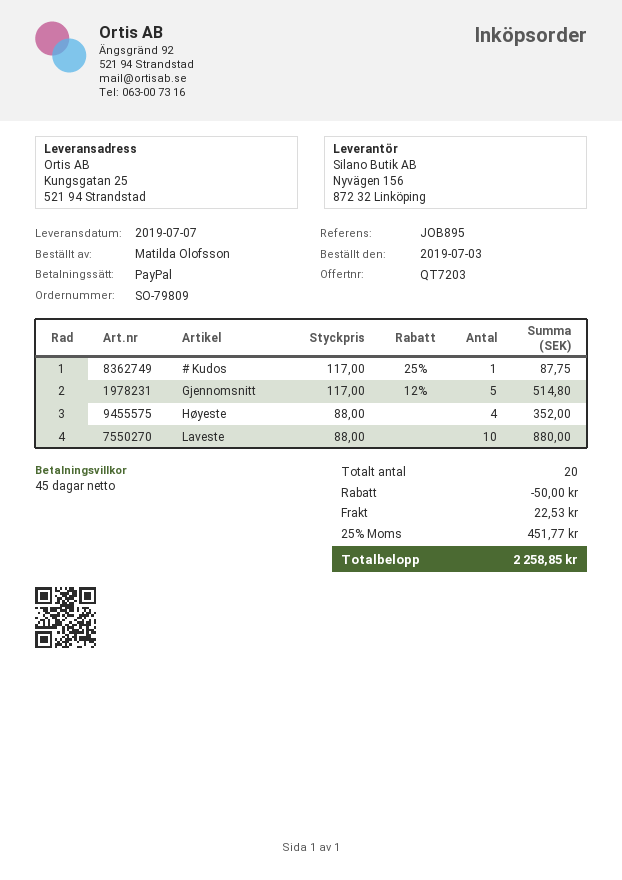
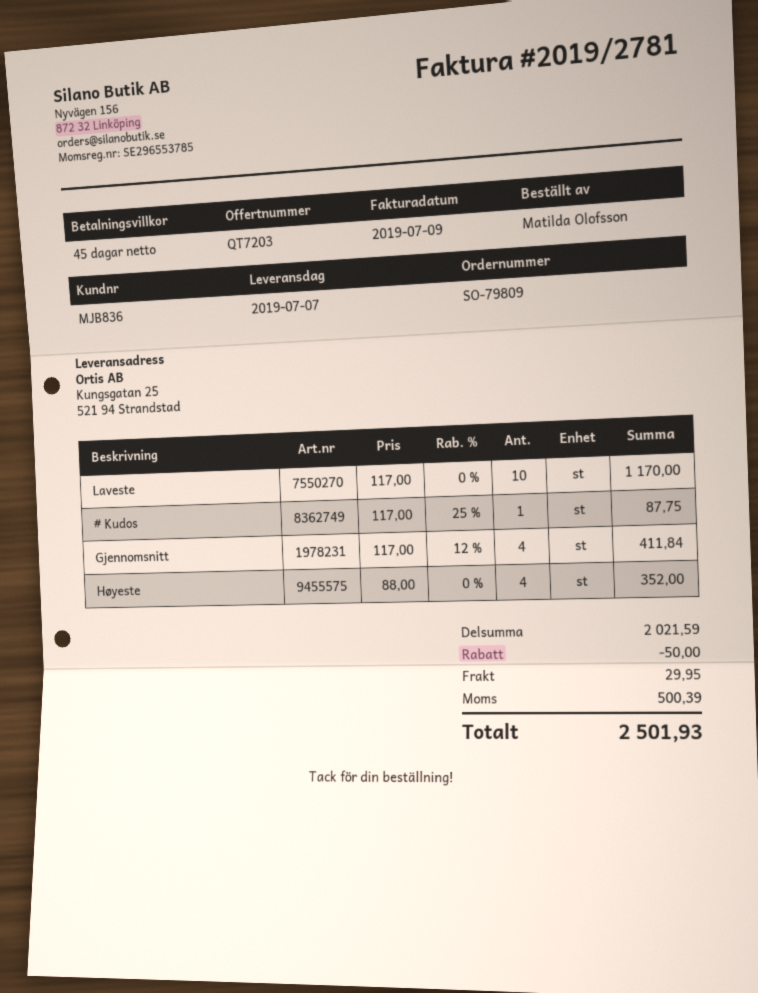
Gjennomsnitt: 5 x 117.00 - 12% = 514.80 -> 4 x 117.00 - 12% = 411.84
Laveste: 10 x 88.00 = 880.00 -> 10 x 117.00 = 1170.00
shipping: 22.53 -> 29.95
tax: 451.77 -> 500.39
total: 2258.85 -> 2501.93

